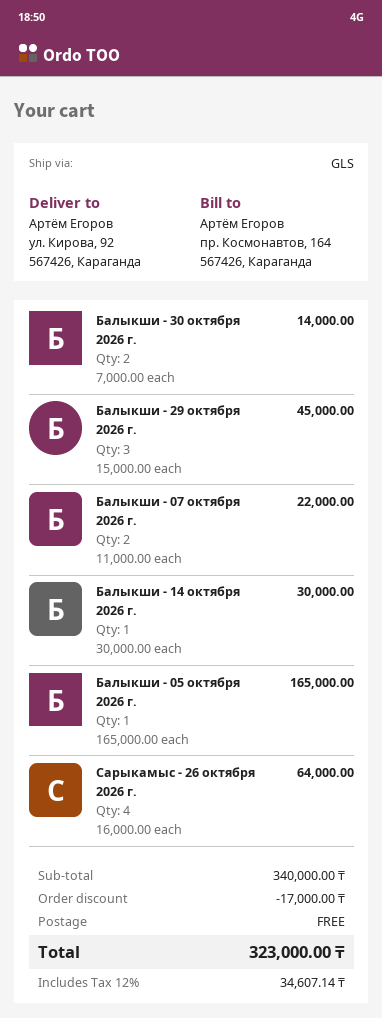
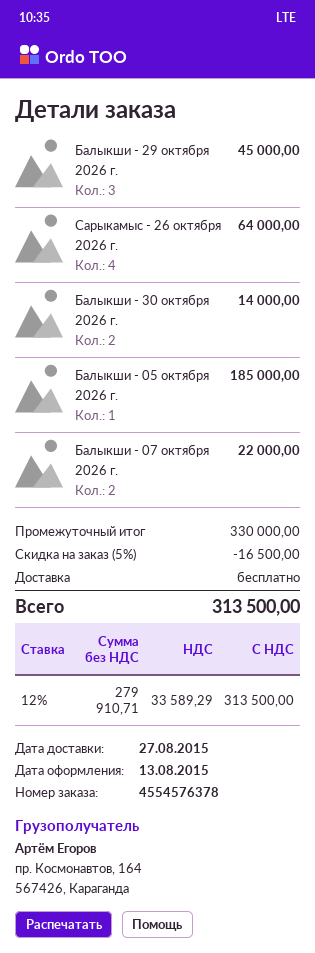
ship to: ул. Кирова, 92, 567426, Караганда -> пр. Космонавтов, 164, 567426, Караганда
Балыкши - 14 октября 2026 г.: 1 for 30000.00 -> none
Балыкши - 05 октября 2026 г.: 1 for 165000.00 -> 1 for 185000.00
subtotal: 340000.00 -> 330000.00
discount: 17000.00 -> 16500.00
tax: 12% = 34607.14 -> 12% = 33589.29
total: 323000.00 -> 313500.00

